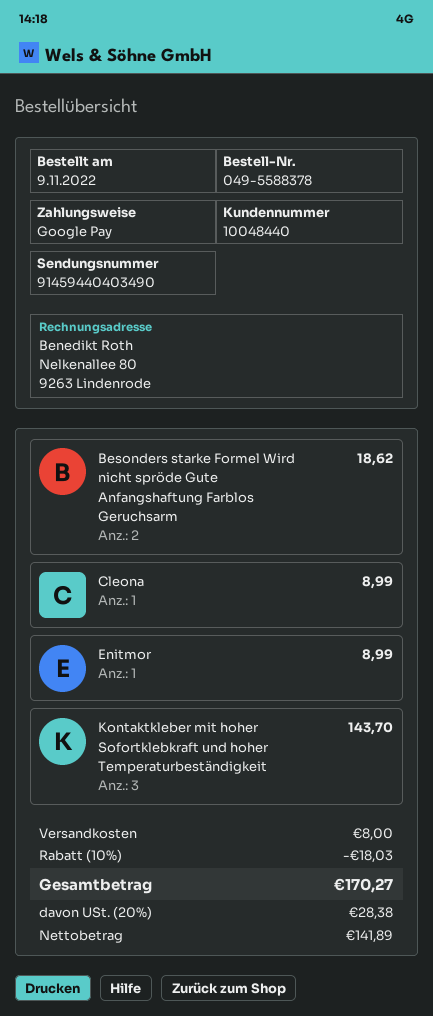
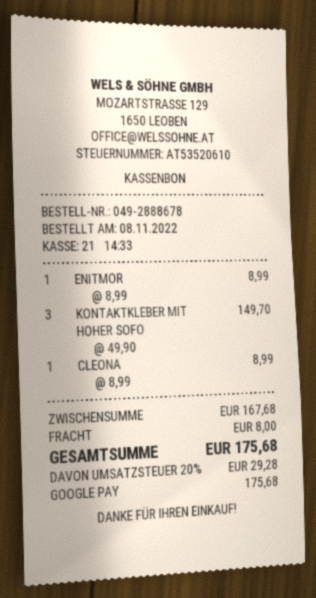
order number: 049-5588378 -> 049-2888678
order date: 2022-11-09 -> 2022-11-08
Besonders starke Formel Wird nicht spröde Gute Anfangshaftung Farblos Geruchsarm: 2 for 18.62 -> none
Kontaktkleber mit hoher Sofortklebkraft und hoher Temperaturbeständigkeit: 3 for 143.70 -> 3 for 149.70
discount: 10% = 18.03 -> none
tax: 20% = 28.38 -> 20% = 29.28
total: 170.27 -> 175.68

